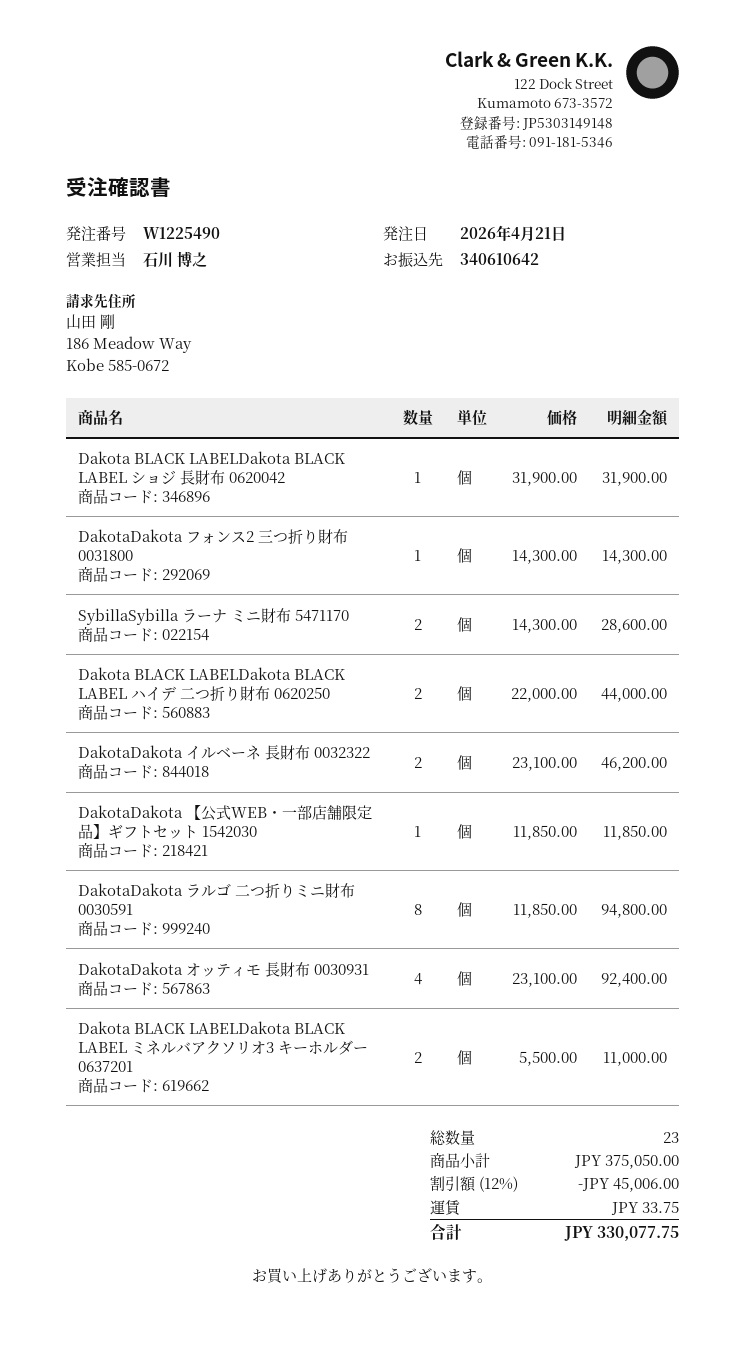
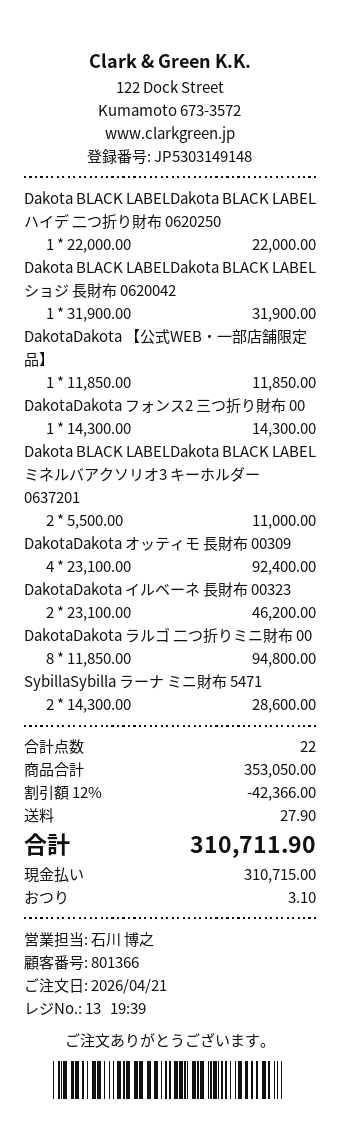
Dakota BLACK LABELDakota BLACK LABEL ハイデ 二つ折り財布 0620250: 2 x 22000.00 = 44000.00 -> 1 x 22000.00 = 22000.00
total quantity: 23 -> 22
subtotal: 375050.00 -> 353050.00
discount: 12% = 45006.00 -> 12% = 42366.00
shipping: 33.75 -> 27.90
total: 330077.75 -> 310711.90

